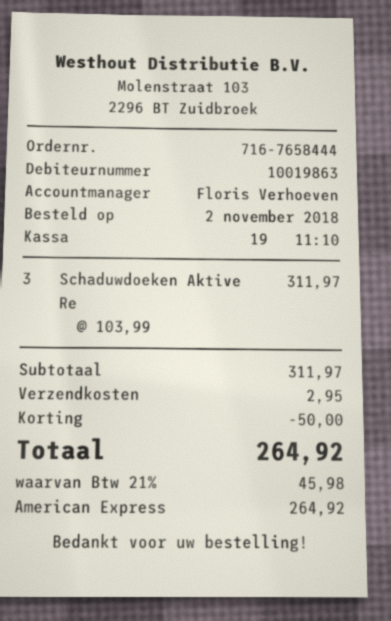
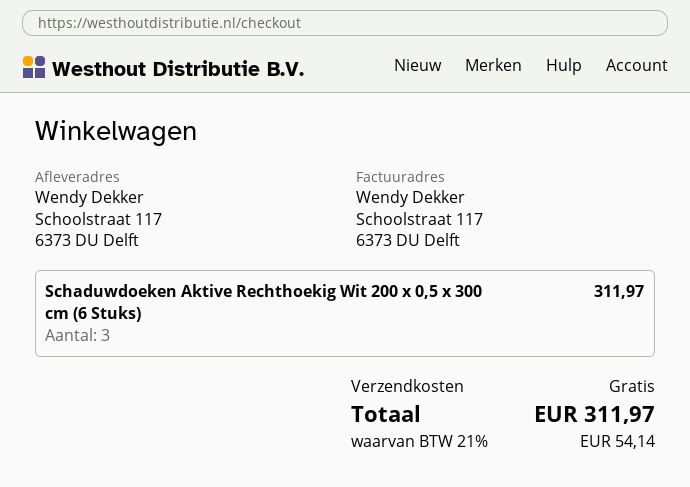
discount: 50.00 -> none
shipping: 2.95 -> 0.00
tax: 21% = 45.98 -> 21% = 54.14
total: 264.92 -> 311.97

